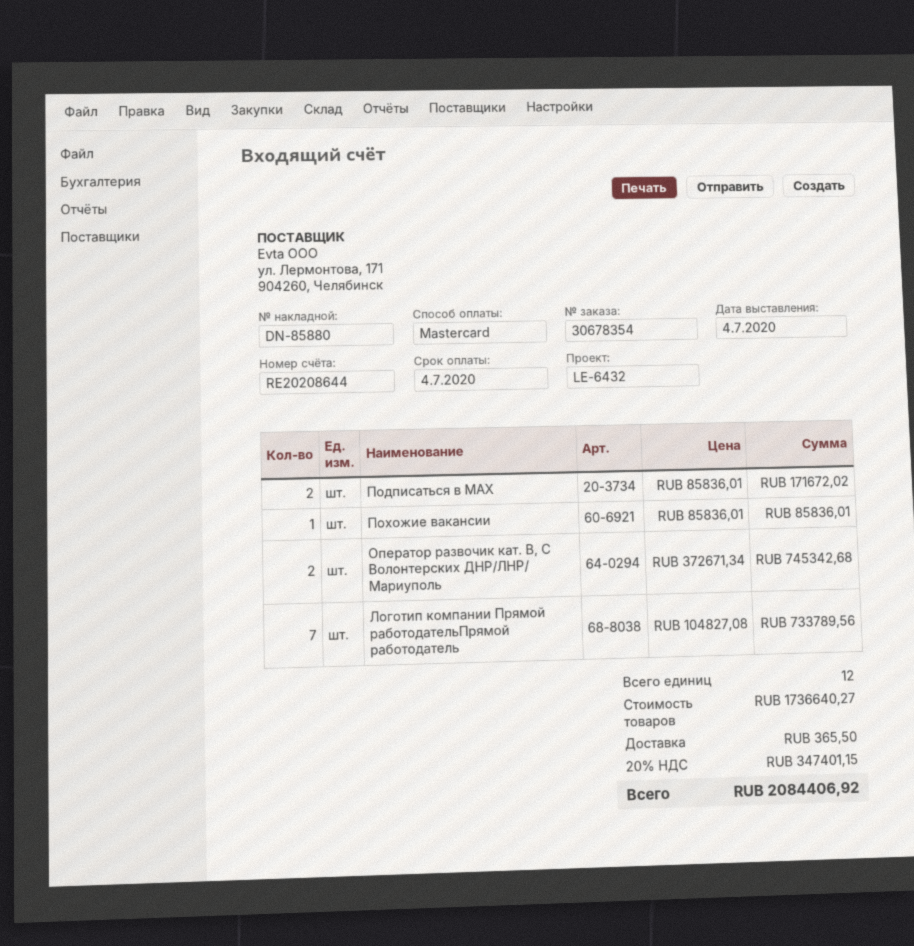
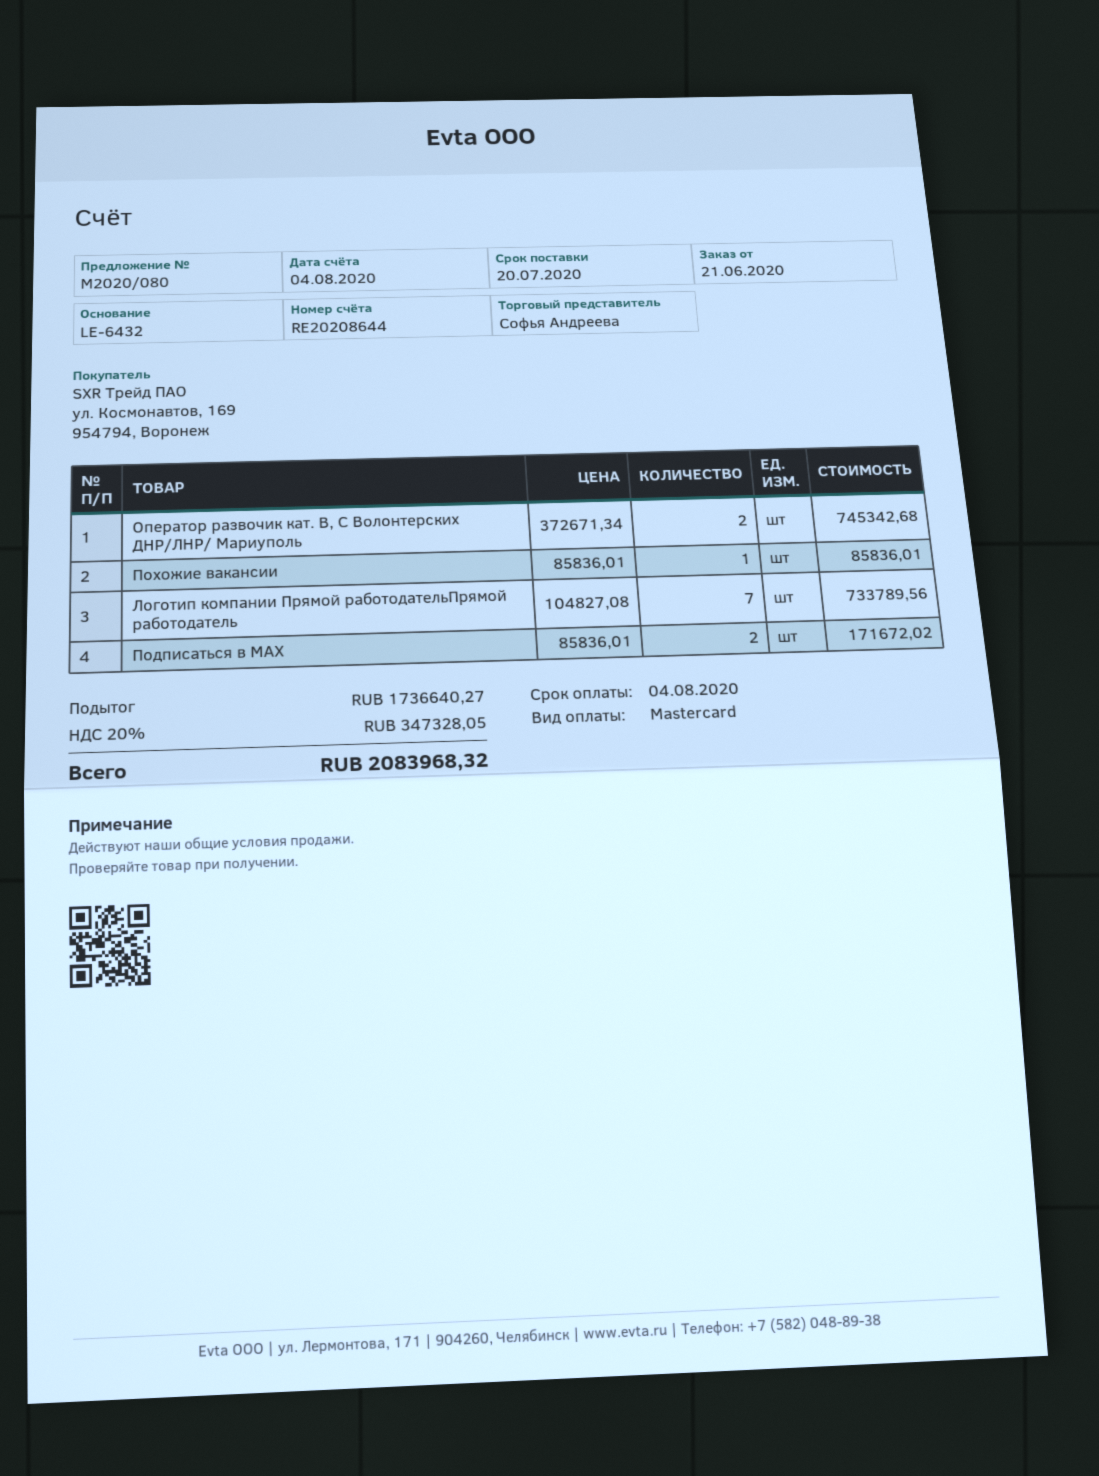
invoice date: 2020-07-04 -> 2020-08-04
due date: 2020-07-04 -> 2020-08-04
shipping: 365.50 -> none
tax: 20% = 347401.15 -> 20% = 347328.05
total: 2084406.92 -> 2083968.32

